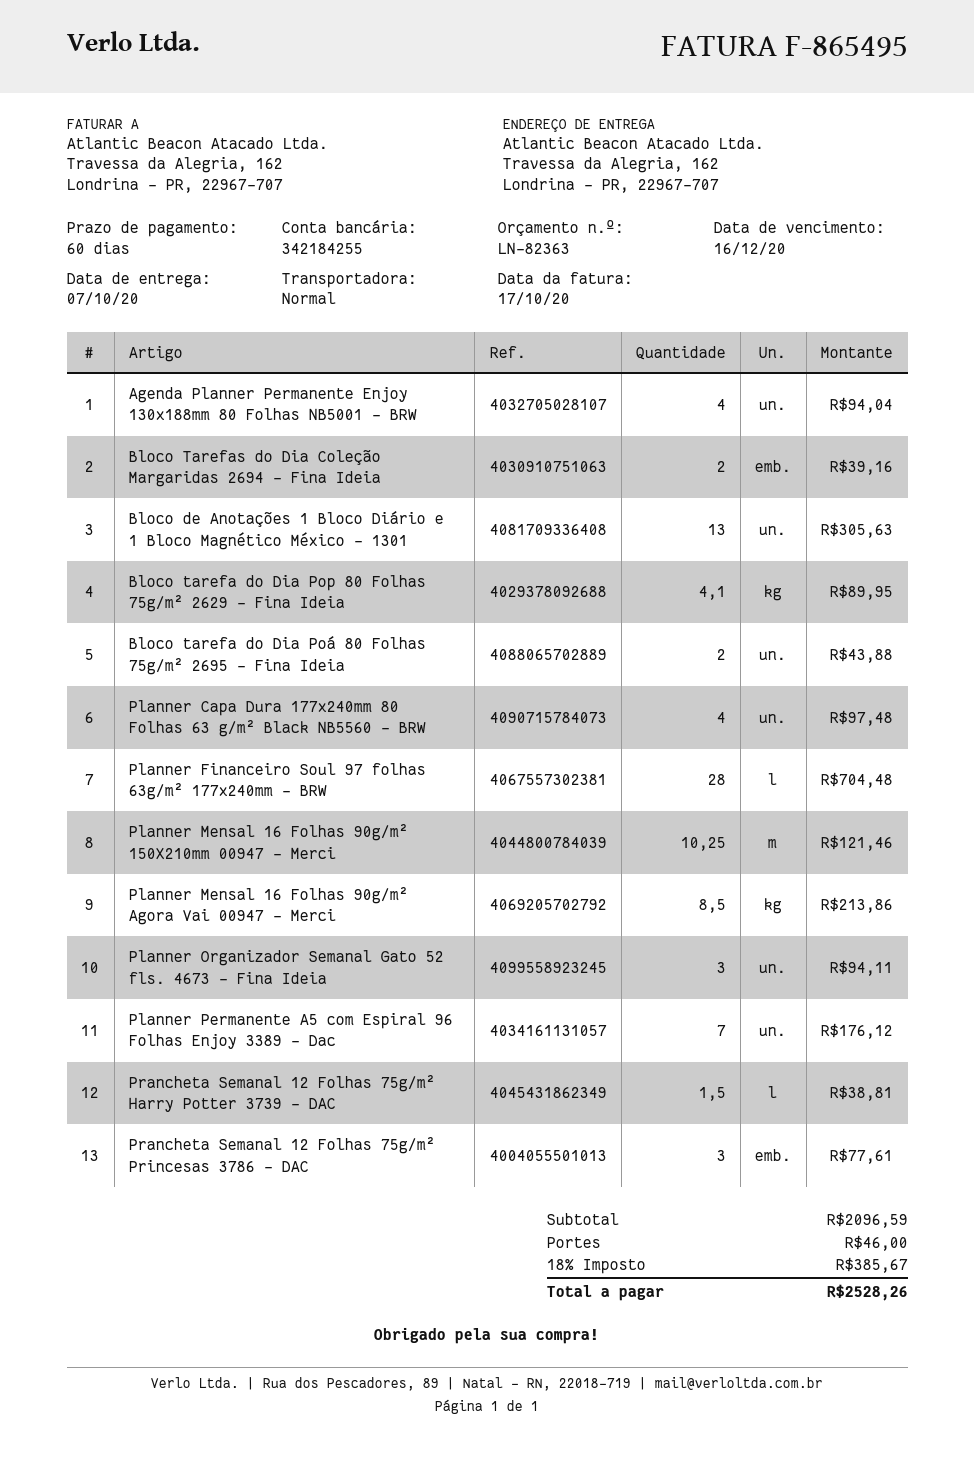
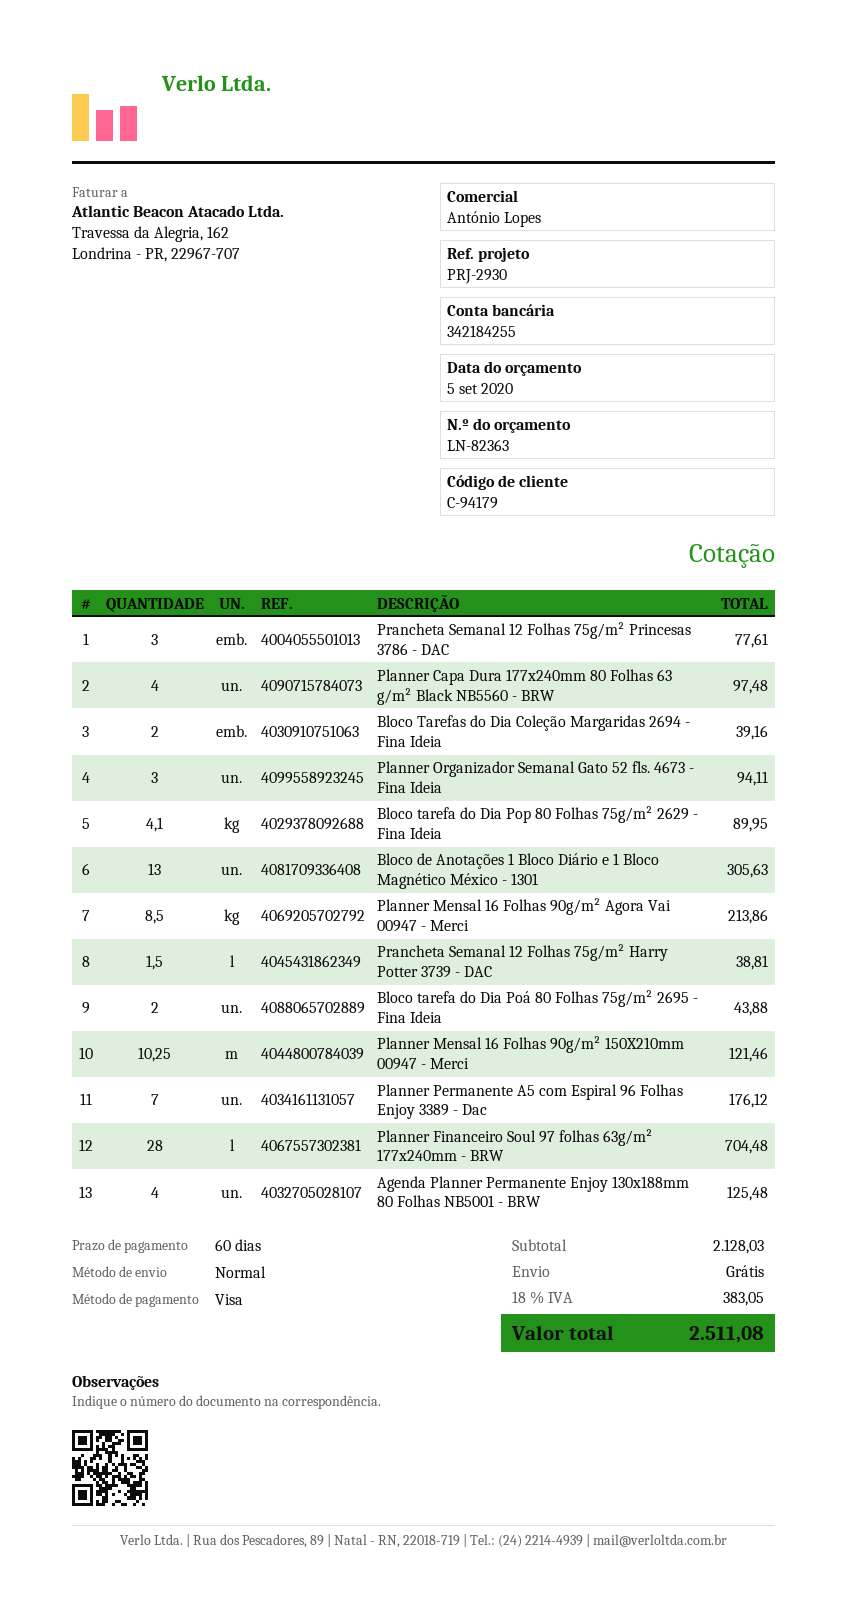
Agenda Planner Permanente Enjoy 130x188mm 80 Folhas NB5001 - BRW: 4 for 94.04 -> 4 for 125.48
subtotal: 2096.59 -> 2128.03
shipping: 46.00 -> 0.00
tax: 18% = 385.67 -> 18% = 383.05
total: 2528.26 -> 2511.08

